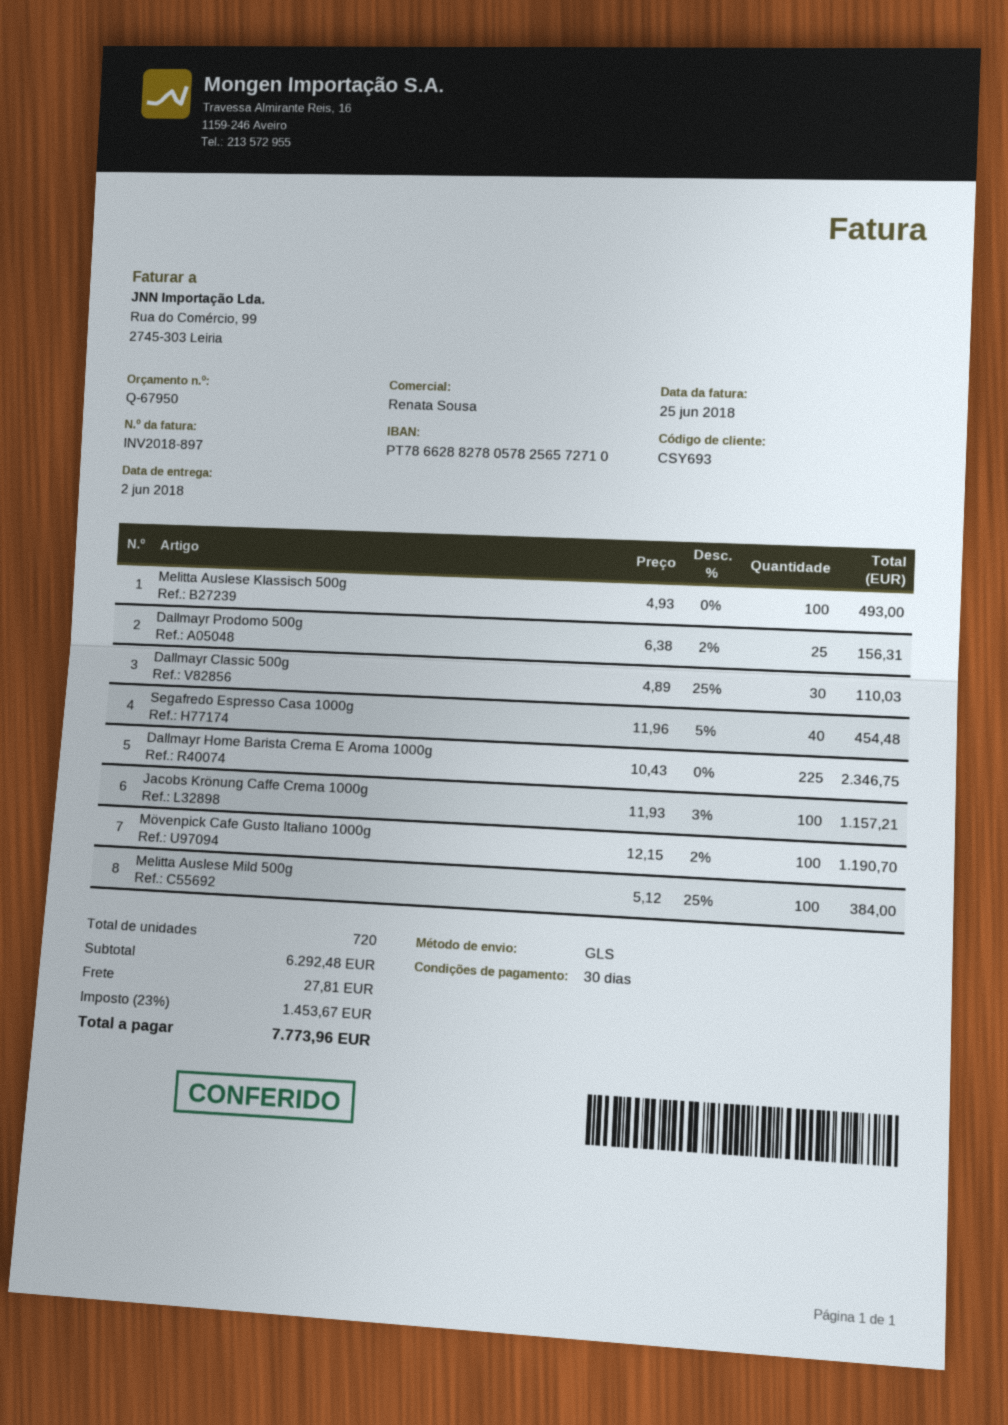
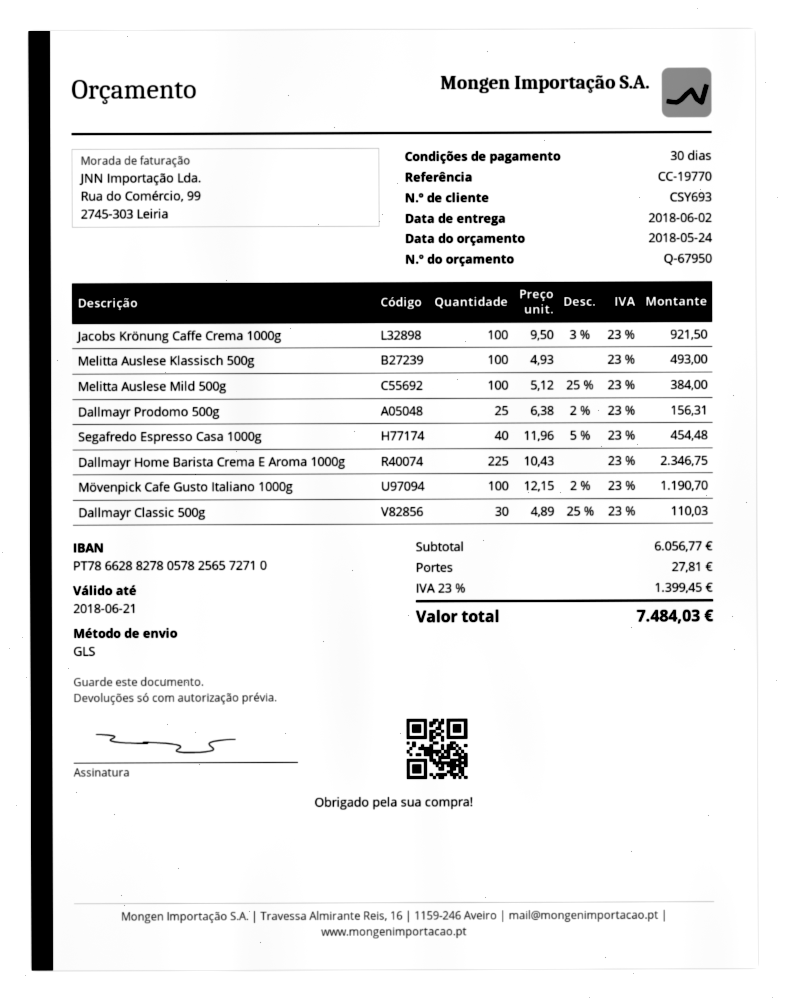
Jacobs Krönung Caffe Crema 1000g: 100 x 11.93 - 3% = 1157.21 -> 100 x 9.50 - 3% = 921.50
subtotal: 6292.48 -> 6056.77
tax: 23% = 1453.67 -> 23% = 1399.45
total: 7773.96 -> 7484.03

